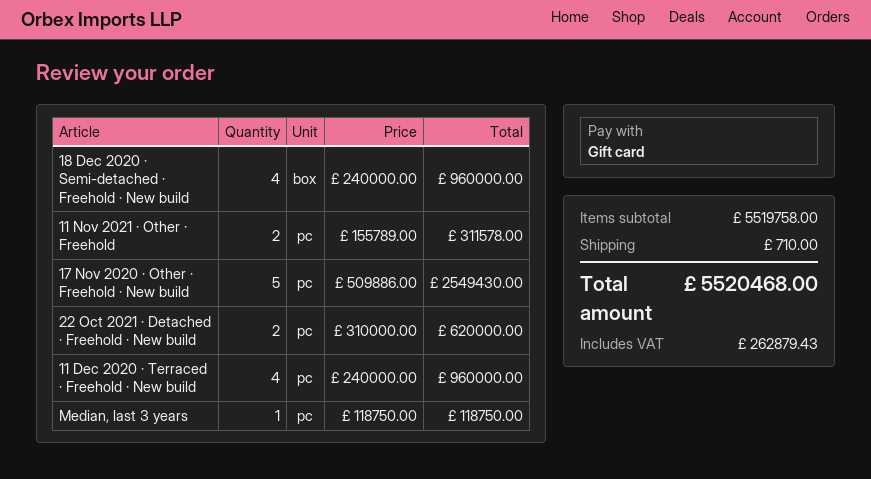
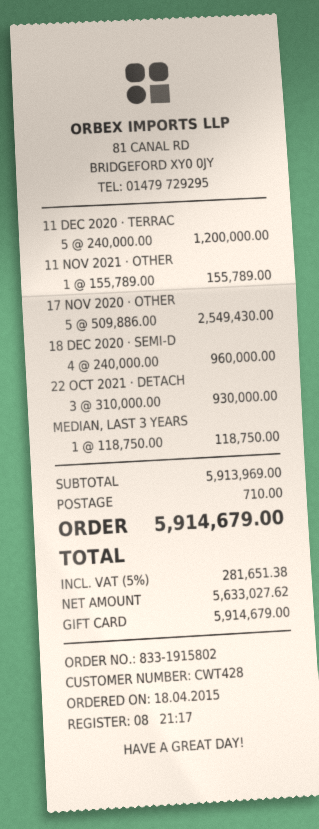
11 Nov 2021 · Other · Freehold: 2 x 155789.00 = 311578.00 -> 1 x 155789.00 = 155789.00
22 Oct 2021 · Detached · Freehold · New build: 2 x 310000.00 = 620000.00 -> 3 x 310000.00 = 930000.00
11 Dec 2020 · Terraced · Freehold · New build: 4 x 240000.00 = 960000.00 -> 5 x 240000.00 = 1200000.00
subtotal: 5519758.00 -> 5913969.00
tax: 262879.43 -> 281651.38
total: 5520468.00 -> 5914679.00

